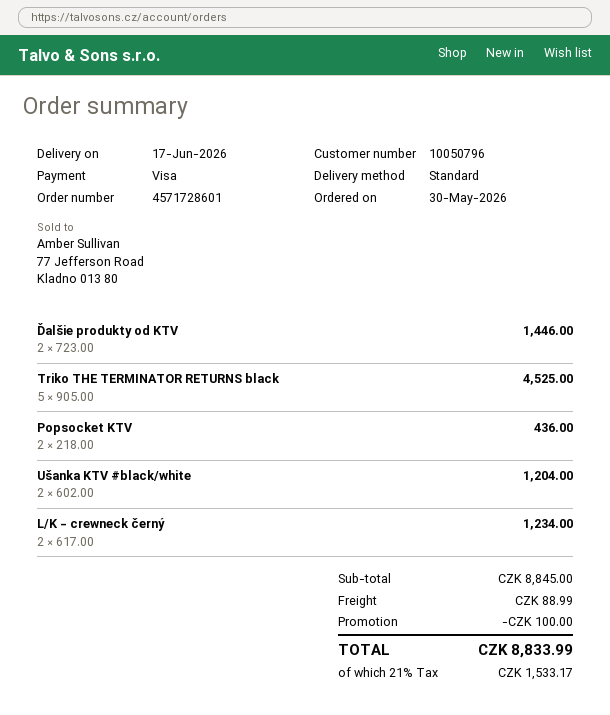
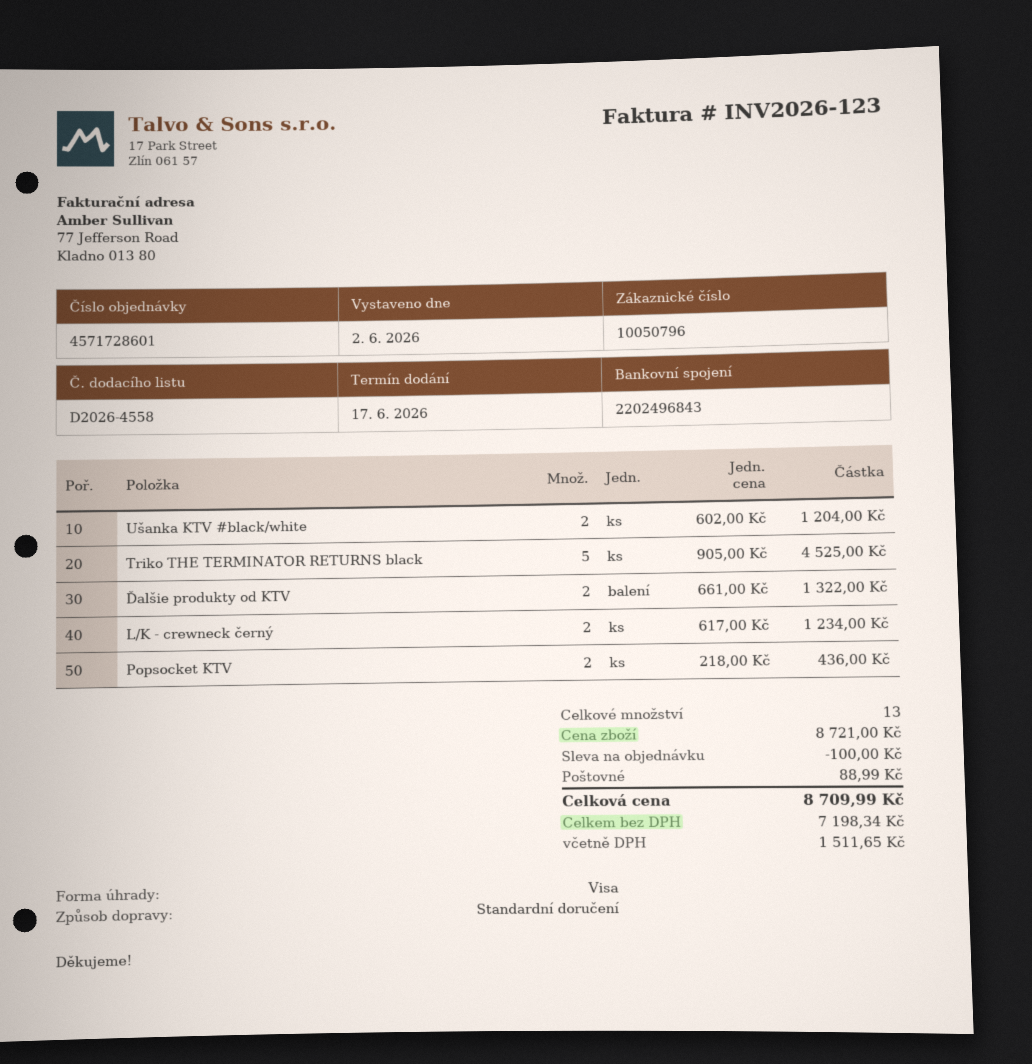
Ďalšie produkty od KTV: 2 x 723.00 = 1446.00 -> 2 x 661.00 = 1322.00
subtotal: 8845.00 -> 8721.00
tax: 1533.17 -> 1511.65
total: 8833.99 -> 8709.99

